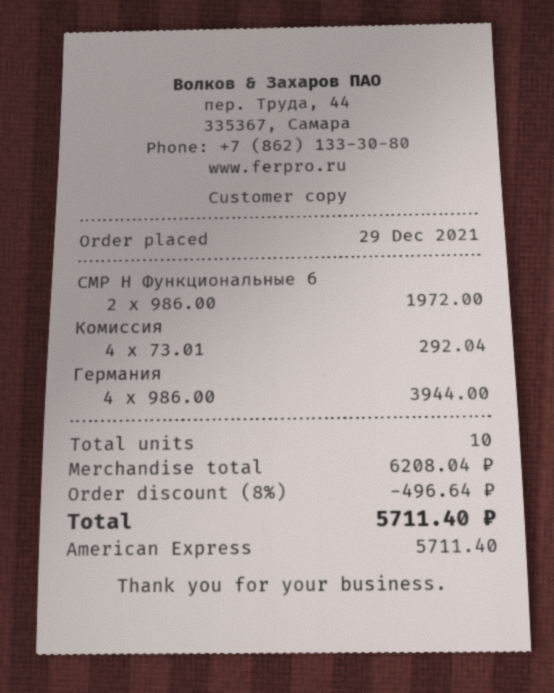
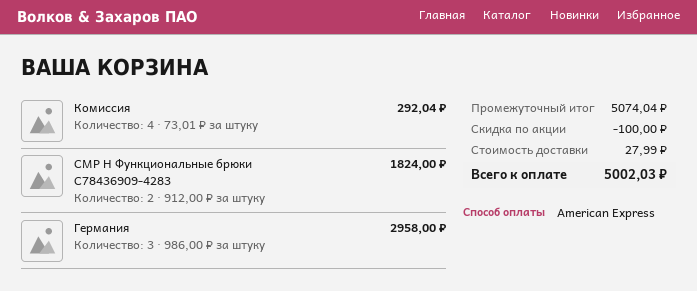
CMP H Функциональные б: 2 x 986.00 = 1972.00 -> 2 x 912.00 = 1824.00
Германия: 4 x 986.00 = 3944.00 -> 3 x 986.00 = 2958.00
subtotal: 6208.04 -> 5074.04
discount: 496.64 -> 100.00
shipping: none -> 27.99
total: 5711.40 -> 5002.03

